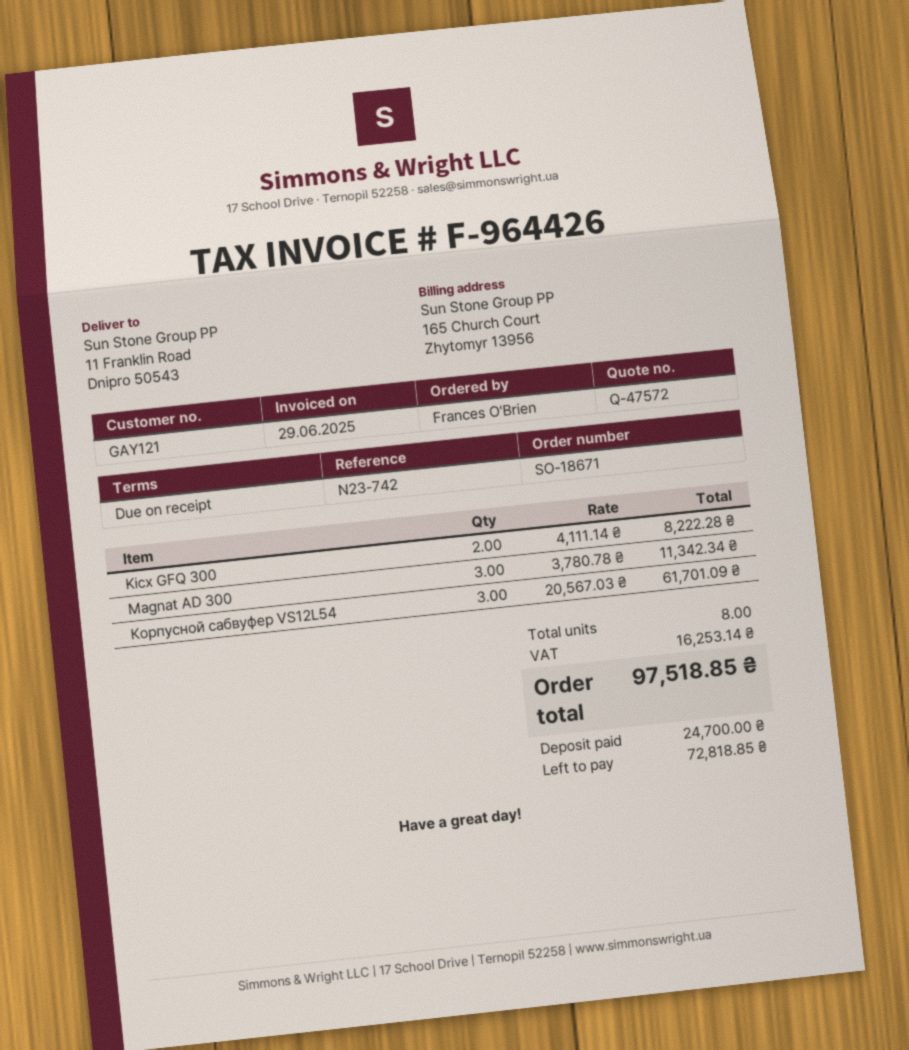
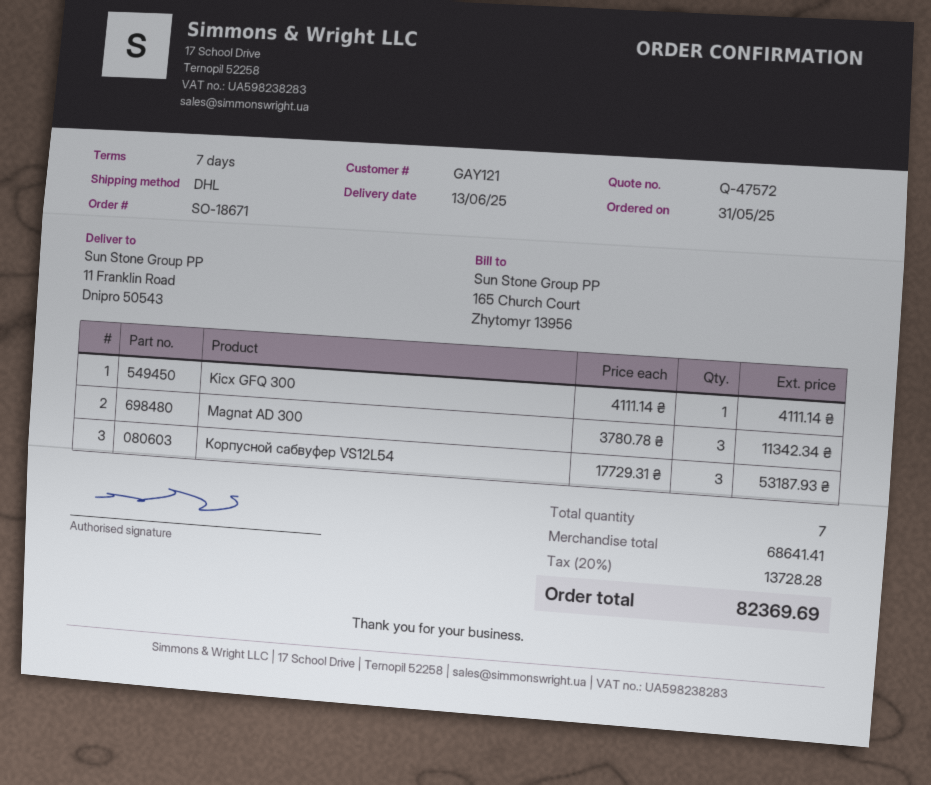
payment terms: on receipt -> 7 days
Kicx GFQ 300: 2 x 4111.14 = 8222.28 -> 1 x 4111.14 = 4111.14
Корпусной сабвуфер VS12L54: 3 x 20567.03 = 61701.09 -> 3 x 17729.31 = 53187.93
total quantity: 8 -> 7
tax: 16253.14 -> 13728.28
total: 97518.85 -> 82369.69

